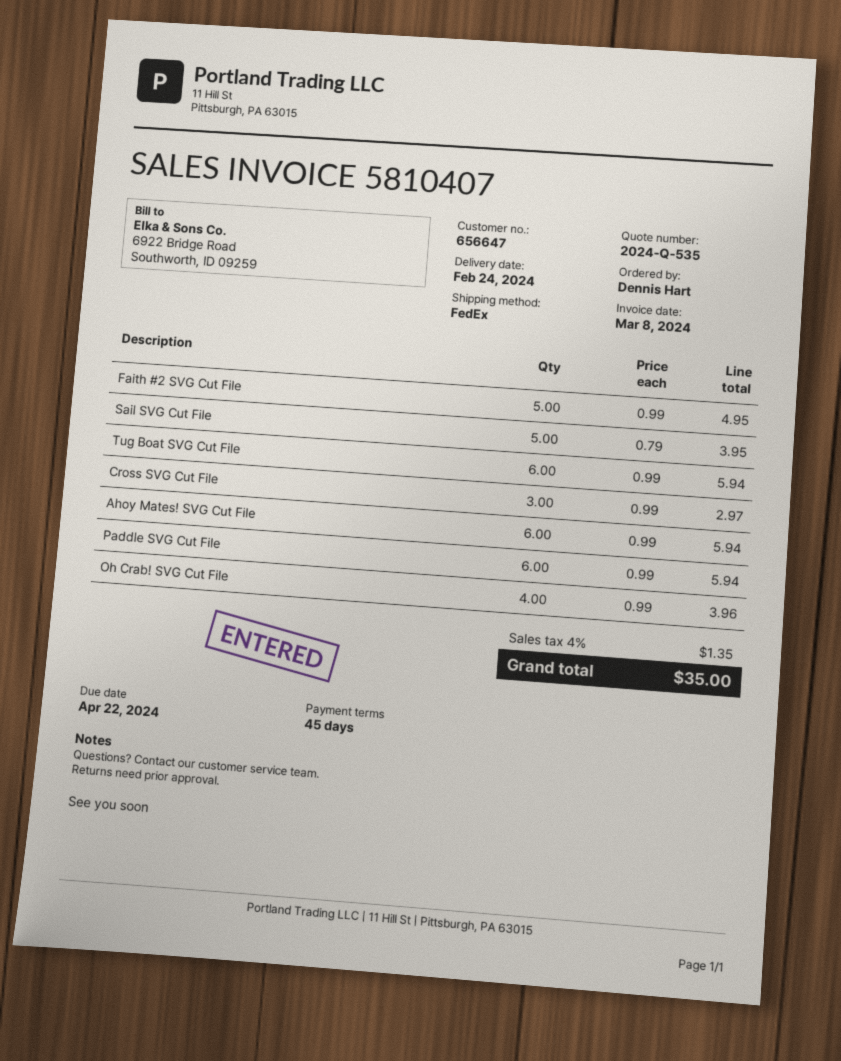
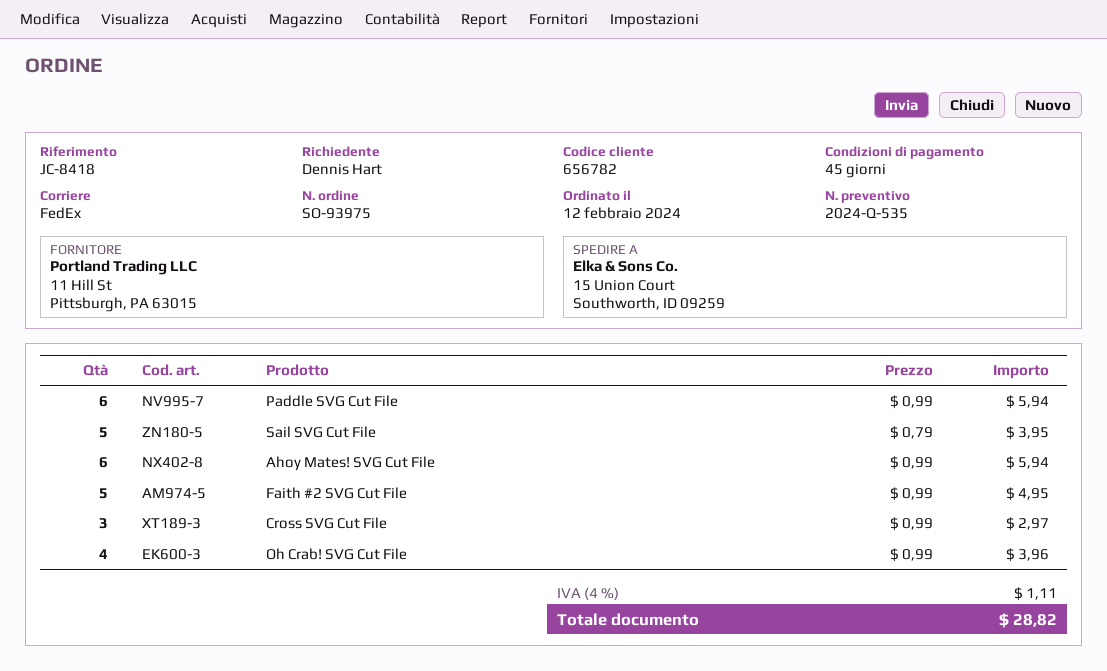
customer number: 656647 -> 656782
Tug Boat SVG Cut File: 6 x 0.99 = 5.94 -> none
tax: 4% = 1.35 -> 4% = 1.11
total: 35.00 -> 28.82

